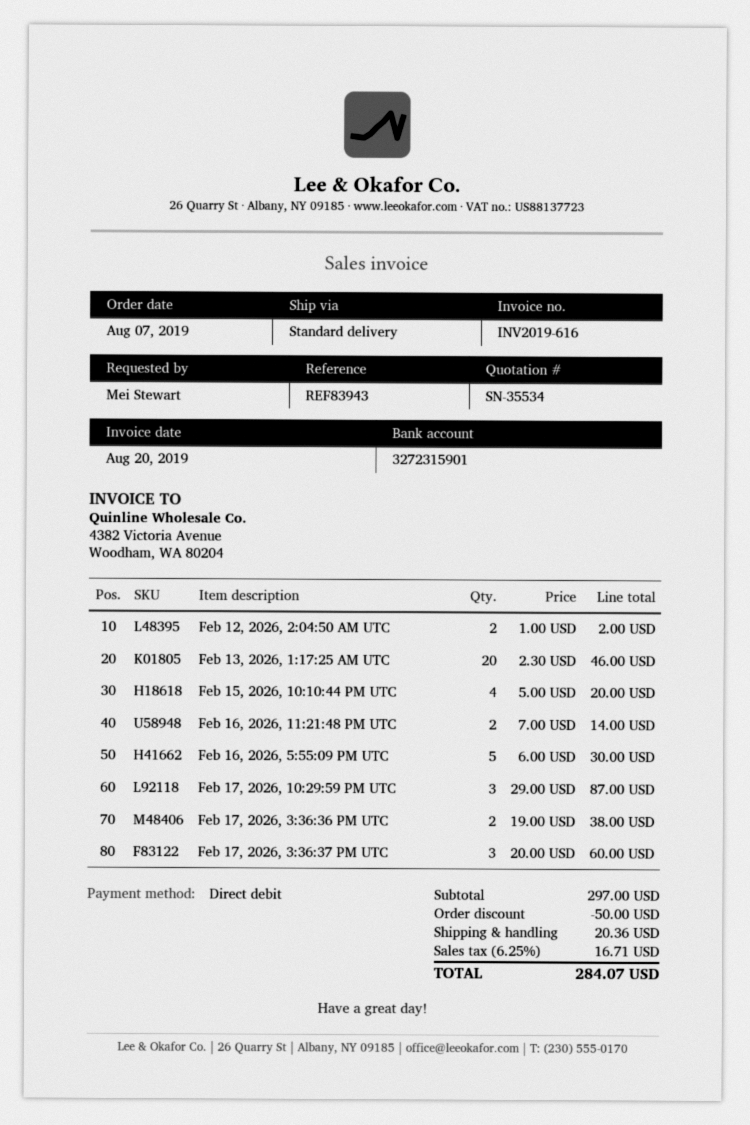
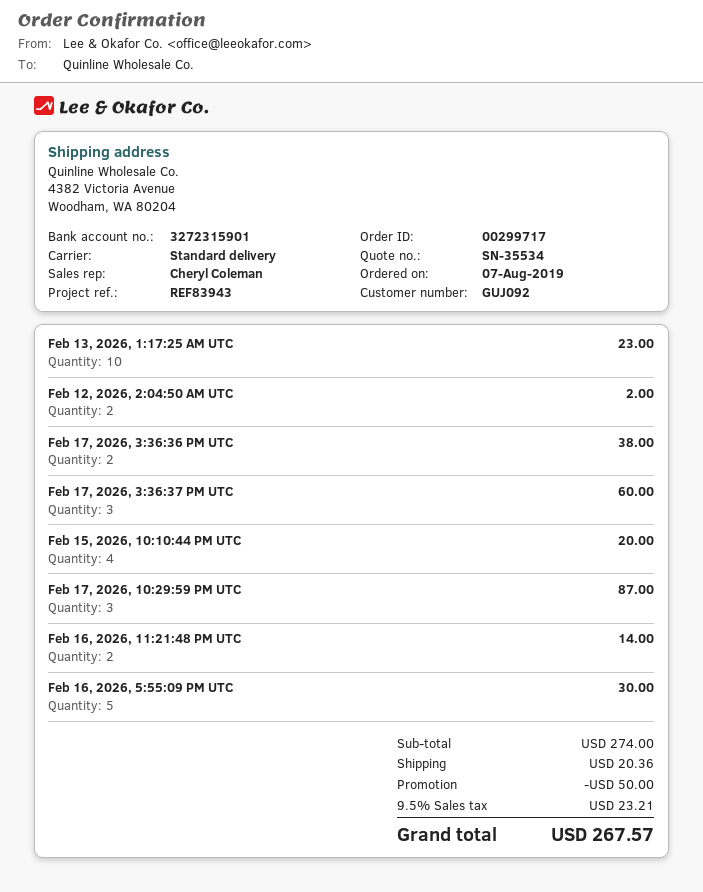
Feb 13, 2026, 1:17:25 AM UTC: 20 for 46.00 -> 10 for 23.00
subtotal: 297.00 -> 274.00
tax: 6.25% = 16.71 -> 9.5% = 23.21
total: 284.07 -> 267.57

